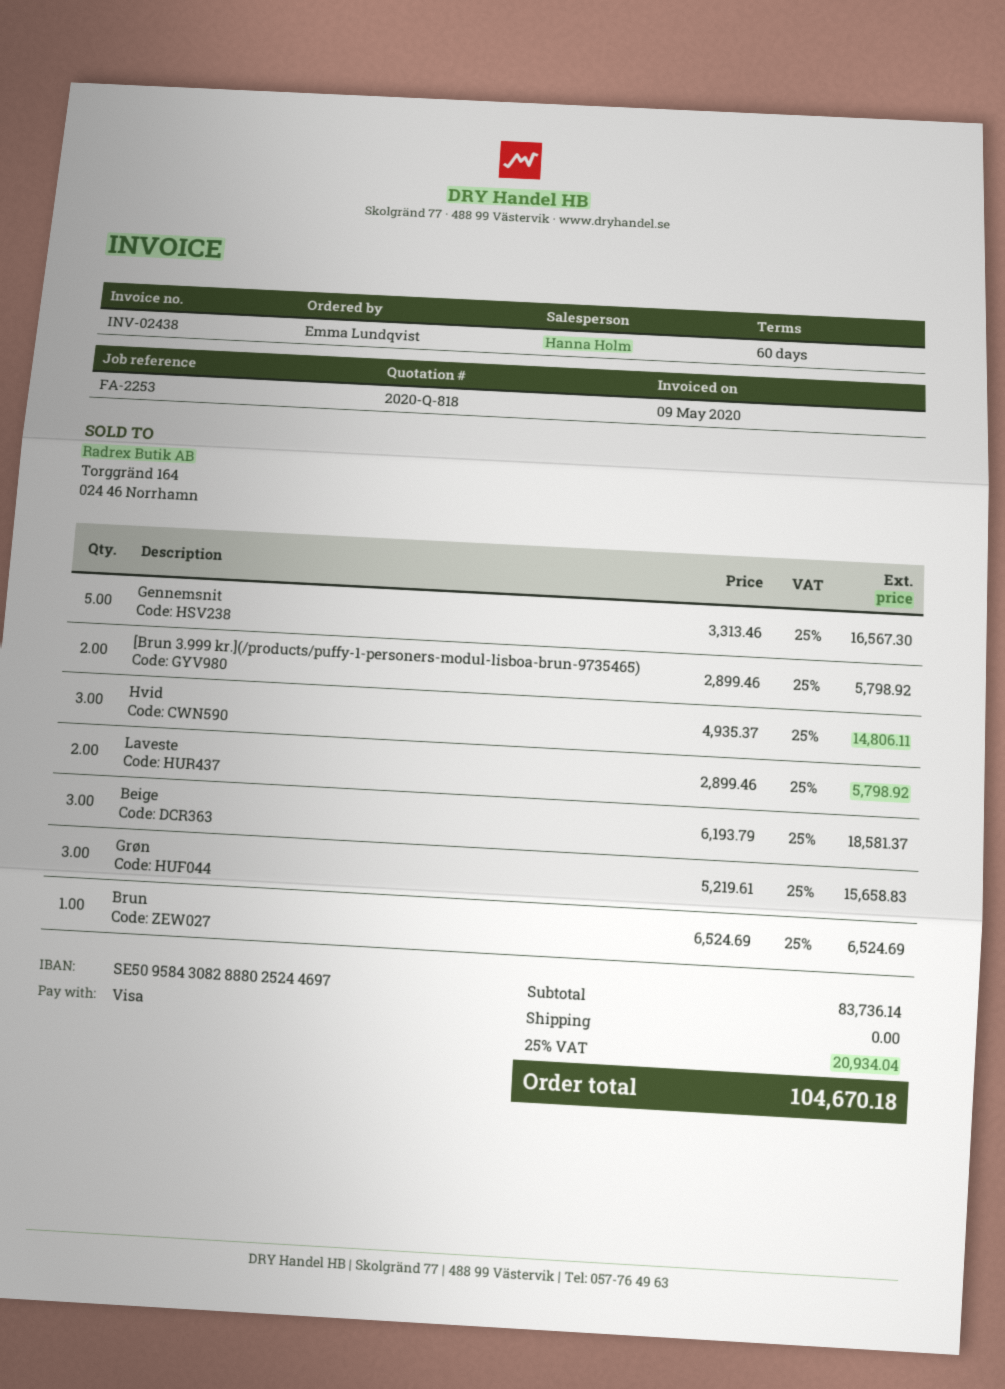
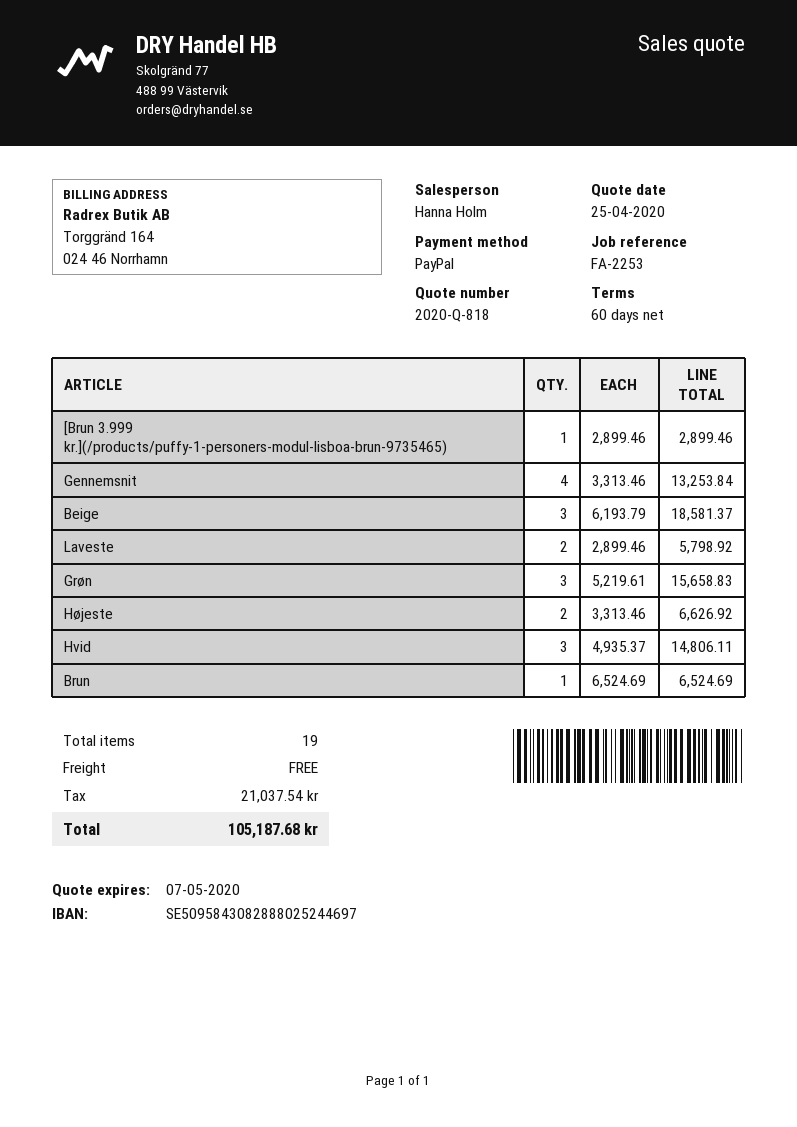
payment method: Visa -> PayPal
Gennemsnit: 5 x 3313.46 = 16567.30 -> 4 x 3313.46 = 13253.84
[Brun 3.999 kr.](/products/puffy-1-personers-modul-lisboa-brun-9735465): 2 x 2899.46 = 5798.92 -> 1 x 2899.46 = 2899.46
Højeste: none -> 2 x 3313.46 = 6626.92
tax: 20934.04 -> 21037.54
total: 104670.18 -> 105187.68

